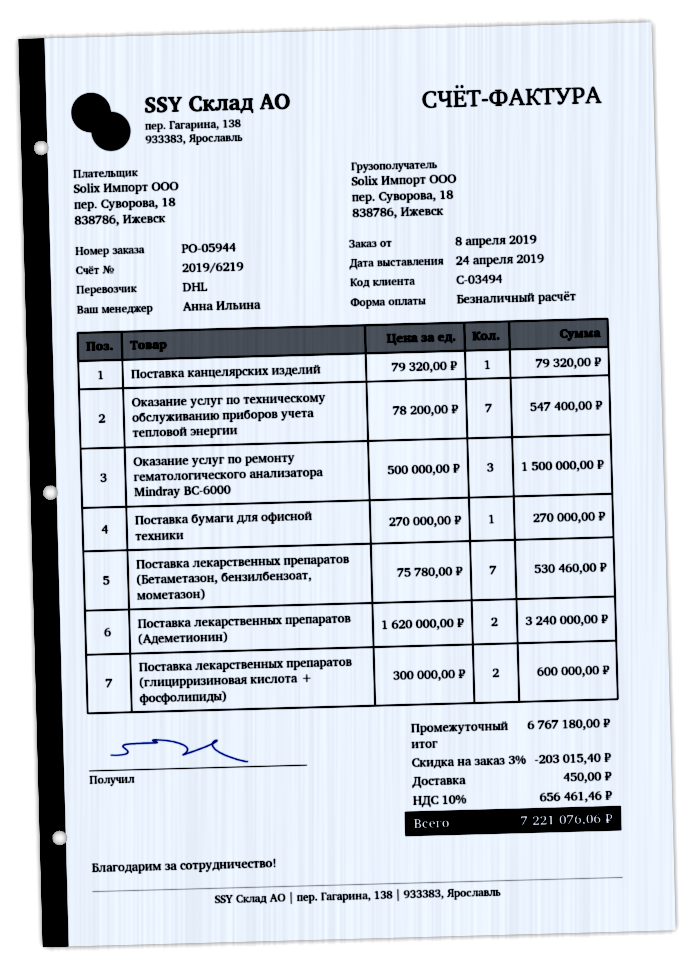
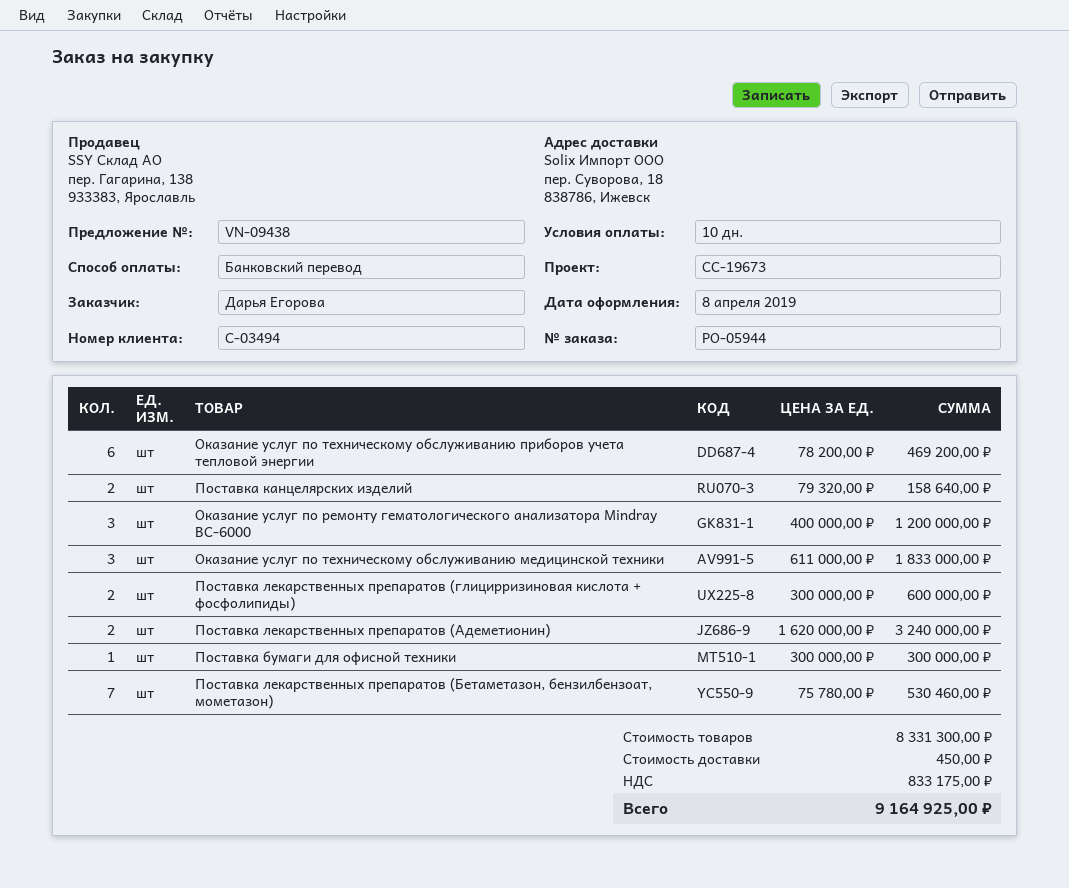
Поставка канцелярских изделий: 1 x 79320.00 = 79320.00 -> 2 x 79320.00 = 158640.00
Оказание услуг по техническому обслуживанию приборов учета тепловой энергии: 7 x 78200.00 = 547400.00 -> 6 x 78200.00 = 469200.00
Оказание услуг по ремонту гематологического анализатора Mindray BC-6000: 3 x 500000.00 = 1500000.00 -> 3 x 400000.00 = 1200000.00
Поставка бумаги для офисной техники: 1 x 270000.00 = 270000.00 -> 1 x 300000.00 = 300000.00
Оказание услуг по техническому обслуживанию медицинской техники: none -> 3 x 611000.00 = 1833000.00
subtotal: 6767180.00 -> 8331300.00
discount: 3% = 203015.40 -> none
tax: 656461.46 -> 833175.00
total: 7221076.06 -> 9164925.00

